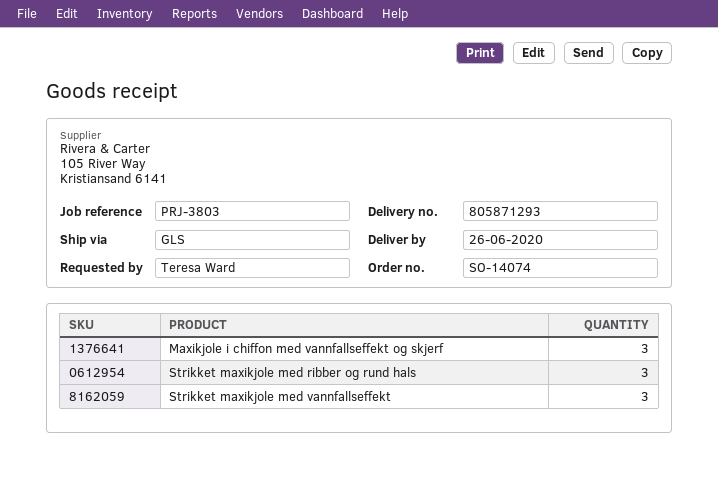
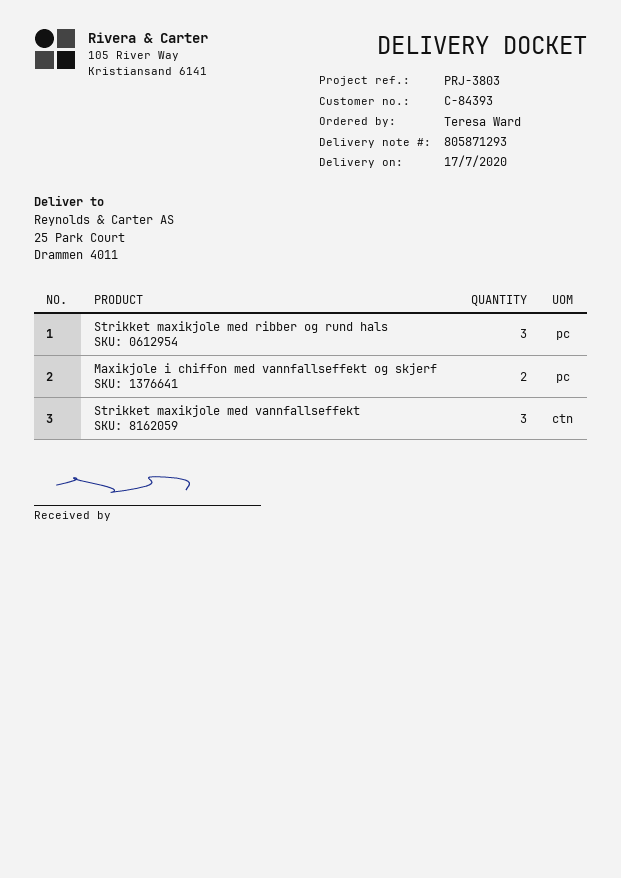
delivery date: 2020-06-26 -> 2020-07-17
Maxikjole i chiffon med vannfallseffekt og skjerf: 3 -> 2

